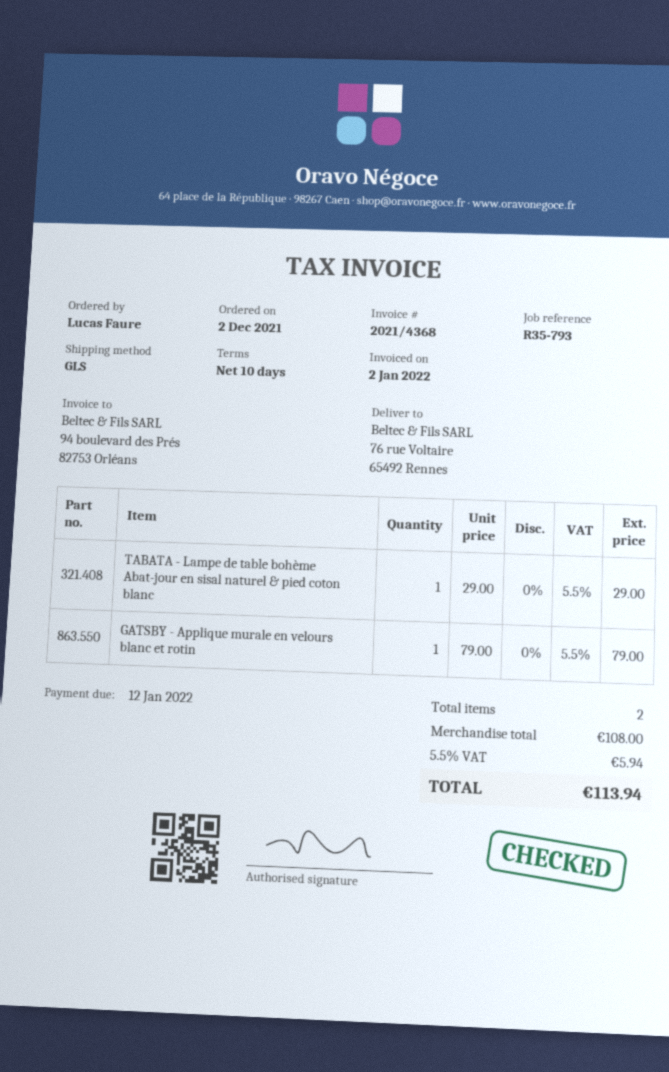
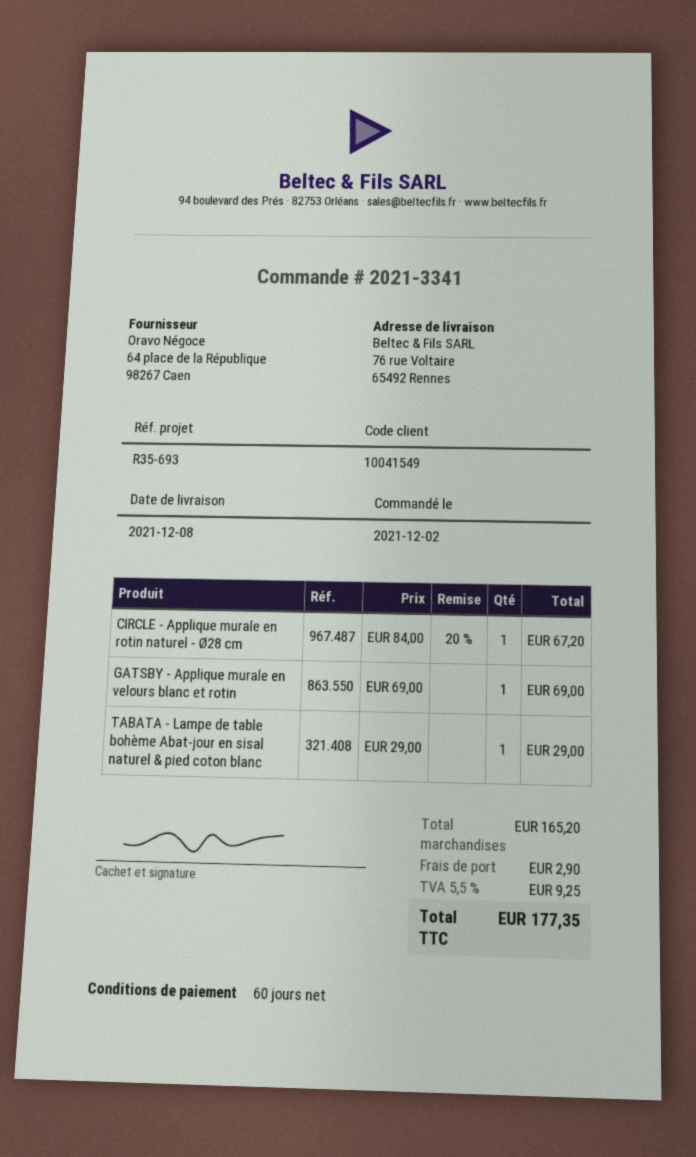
payment terms: 10 days -> 60 days
reference: R35-793 -> R35-693
GATSBY - Applique murale en velours blanc et rotin: 1 x 79.00 = 79.00 -> 1 x 69.00 = 69.00
CIRCLE - Applique murale en rotin naturel - Ø28 cm: none -> 1 x 84.00 - 20% = 67.20
subtotal: 108.00 -> 165.20
shipping: none -> 2.90
tax: 5.5% = 5.94 -> 5.5% = 9.25
total: 113.94 -> 177.35

